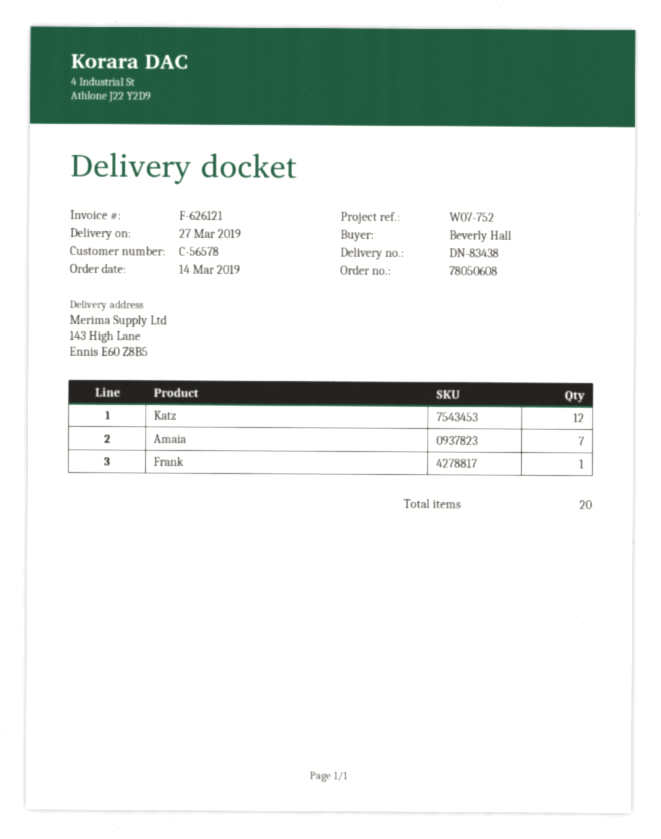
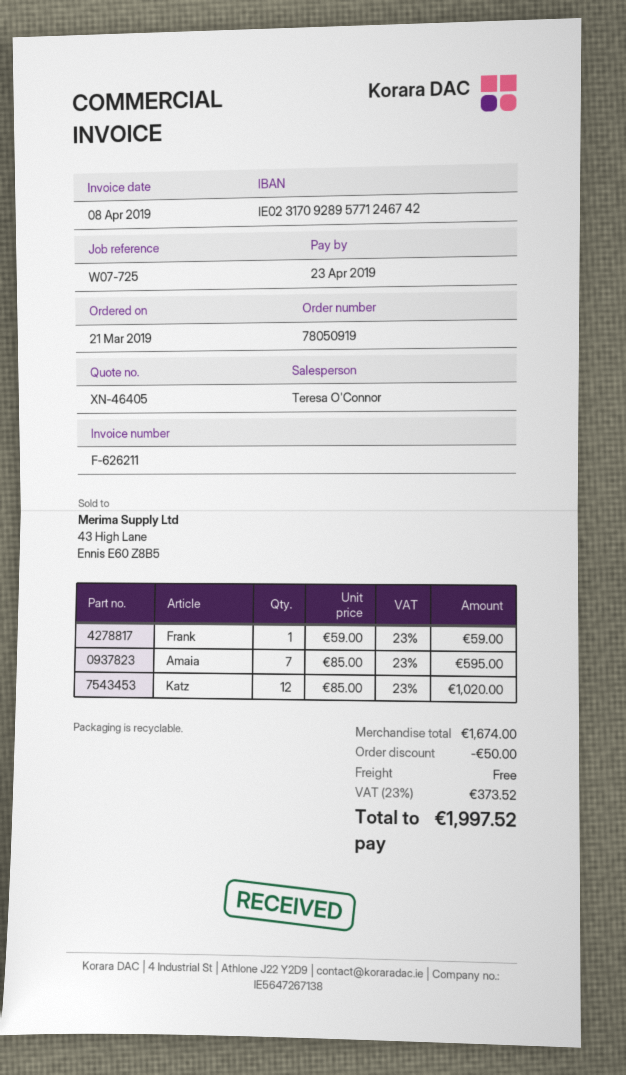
order number: 78050608 -> 78050919
order date: 2019-03-14 -> 2019-03-21
invoice number: F-626121 -> F-626211
reference: W07-752 -> W07-725

